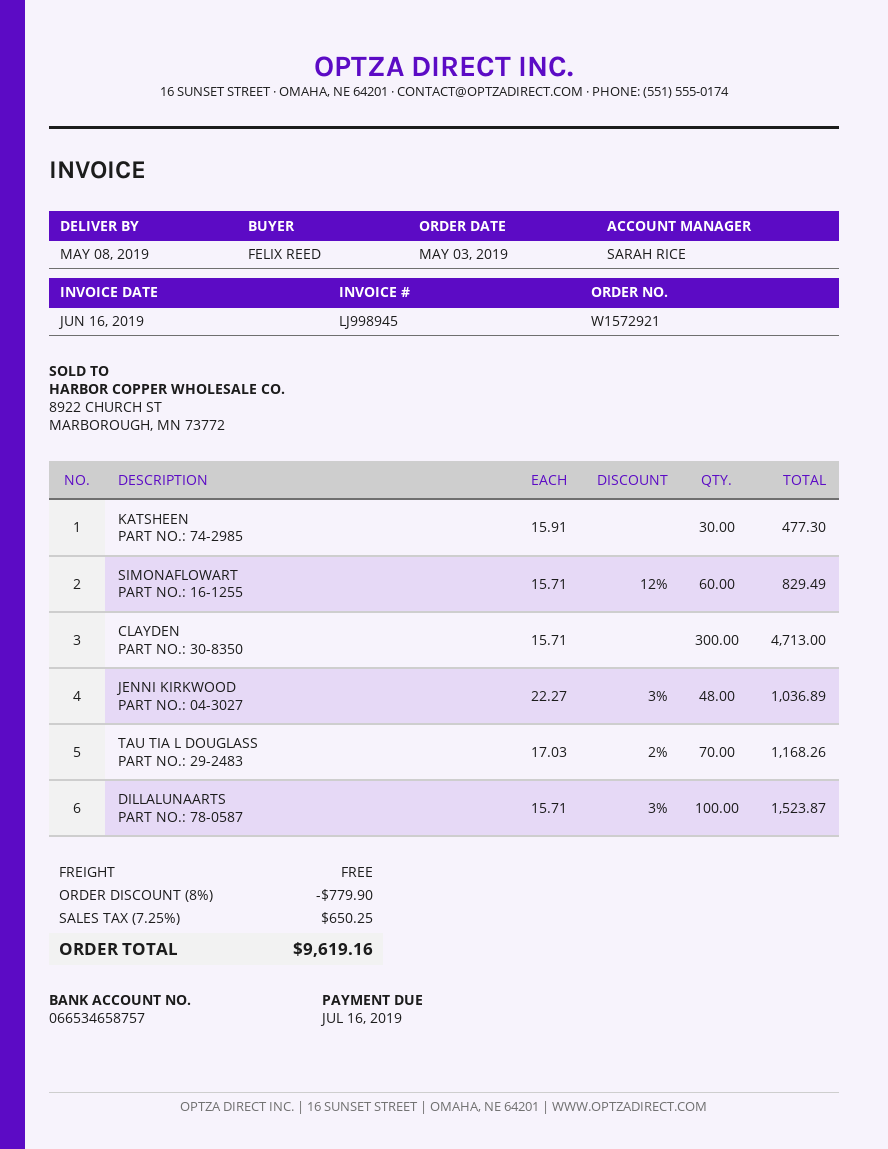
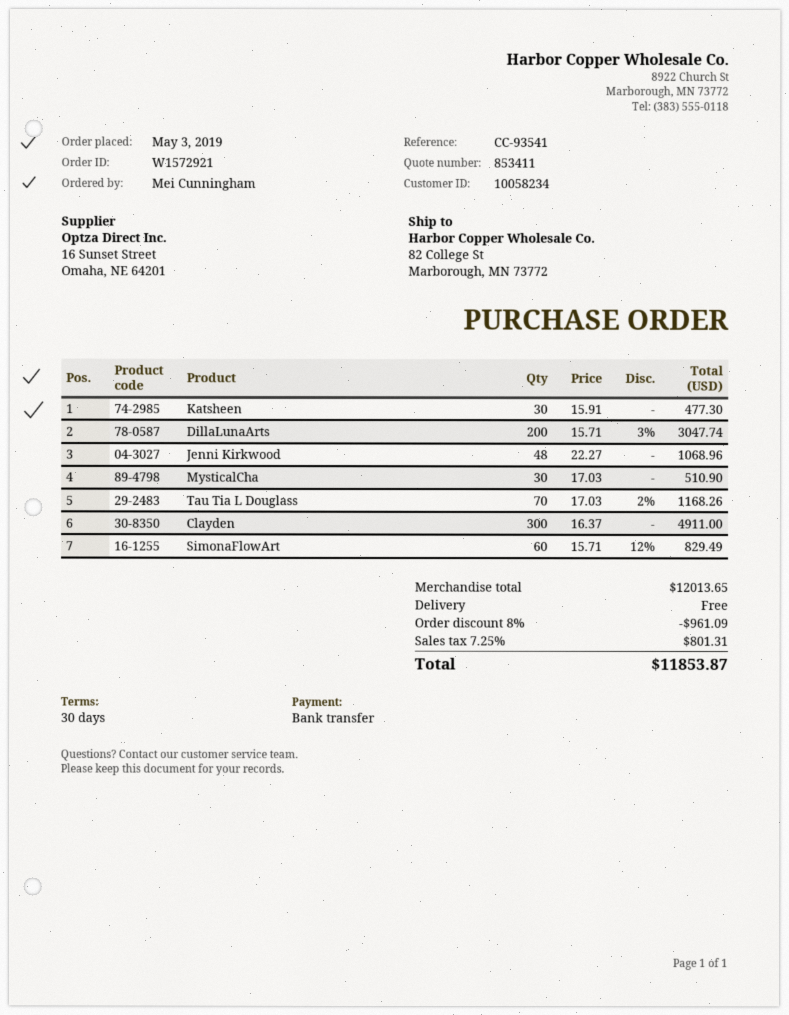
ordered by: FELIX REED -> Mei Cunningham
CLAYDEN: 300 x 15.71 = 4713.00 -> 300 x 16.37 = 4911.00
JENNI KIRKWOOD: 48 x 22.27 - 3% = 1036.89 -> 48 x 22.27 = 1068.96
DILLALUNAARTS: 100 x 15.71 - 3% = 1523.87 -> 200 x 15.71 - 3% = 3047.74
MysticalCha: none -> 30 x 17.03 = 510.90
discount: 8% = 779.90 -> 8% = 961.09
tax: 7.25% = 650.25 -> 7.25% = 801.31
total: 9619.16 -> 11853.87

